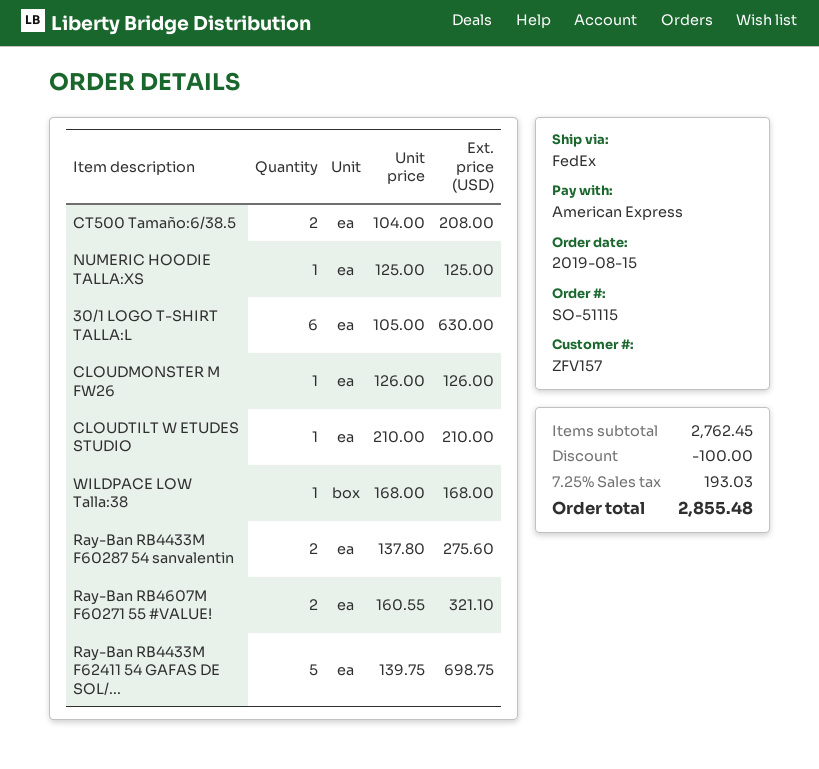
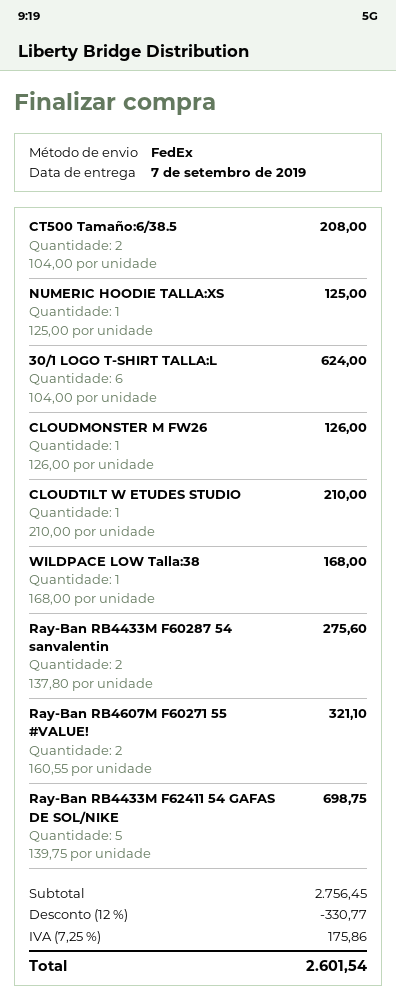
30/1 LOGO T-SHIRT TALLA:L: 6 x 105.00 = 630.00 -> 6 x 104.00 = 624.00
subtotal: 2762.45 -> 2756.45
discount: 100.00 -> 330.77
tax: 7.25% = 193.03 -> 7.25% = 175.86
total: 2855.48 -> 2601.54

